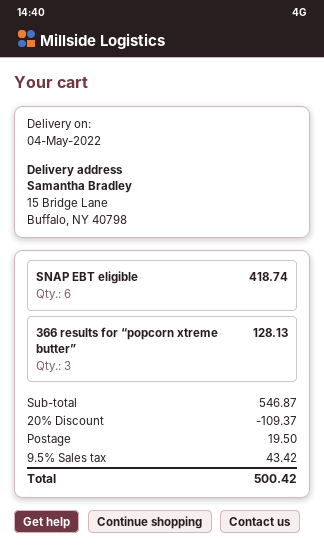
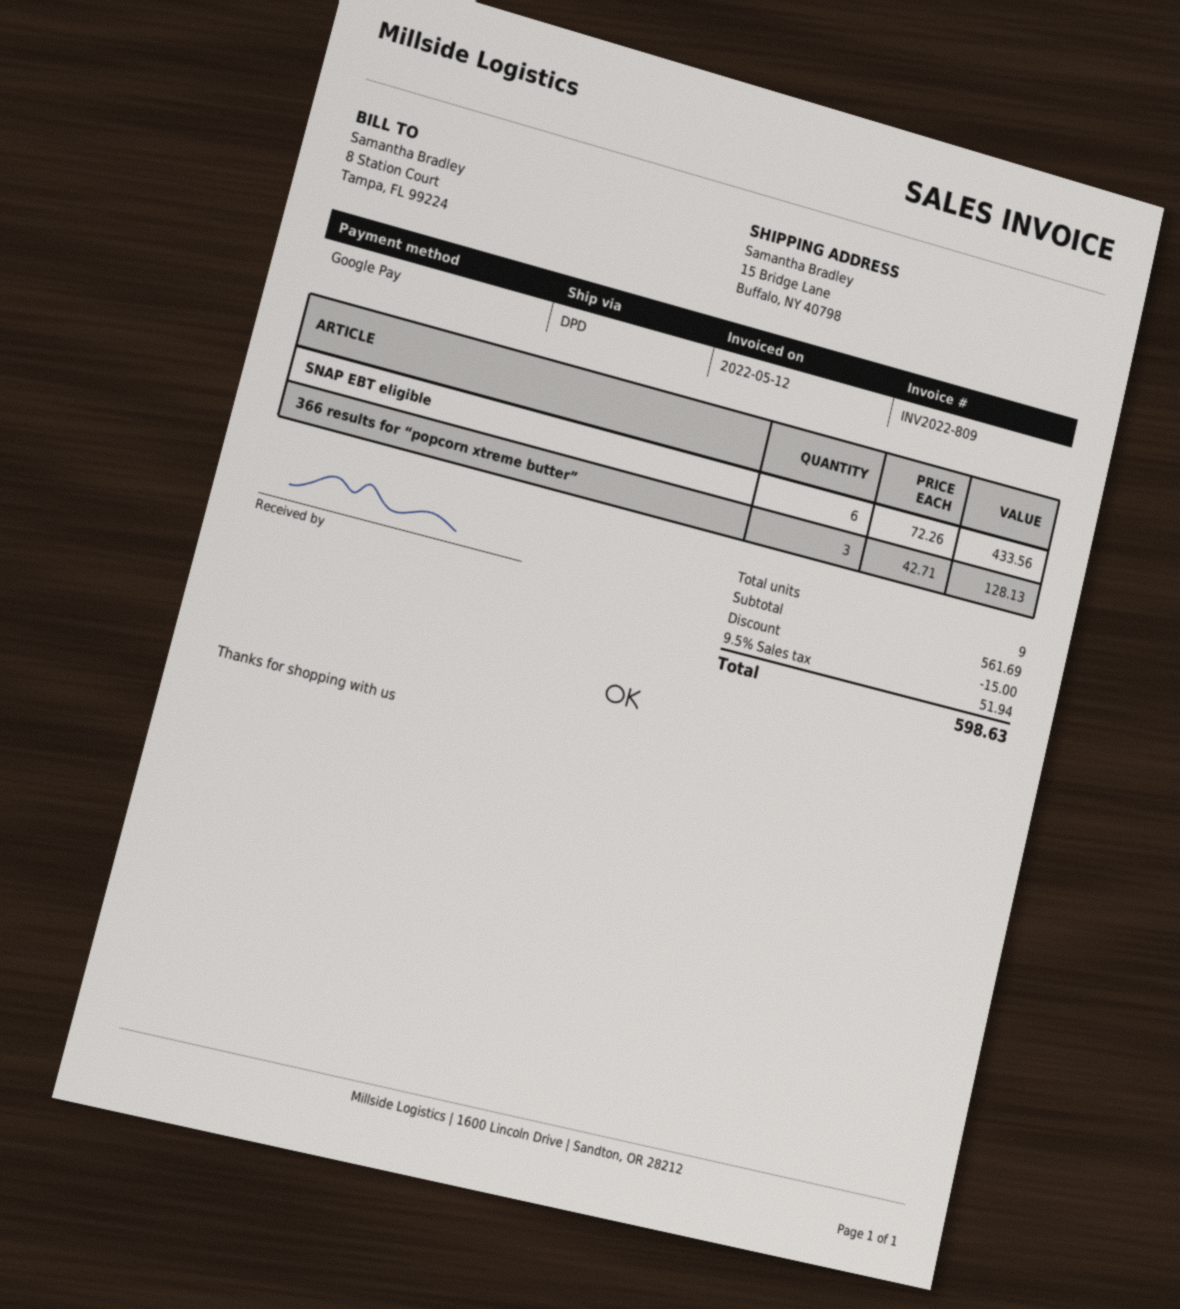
SNAP EBT eligible: 6 for 418.74 -> 6 for 433.56
subtotal: 546.87 -> 561.69
discount: 109.37 -> 15.00
shipping: 19.50 -> none
tax: 9.5% = 43.42 -> 9.5% = 51.94
total: 500.42 -> 598.63

